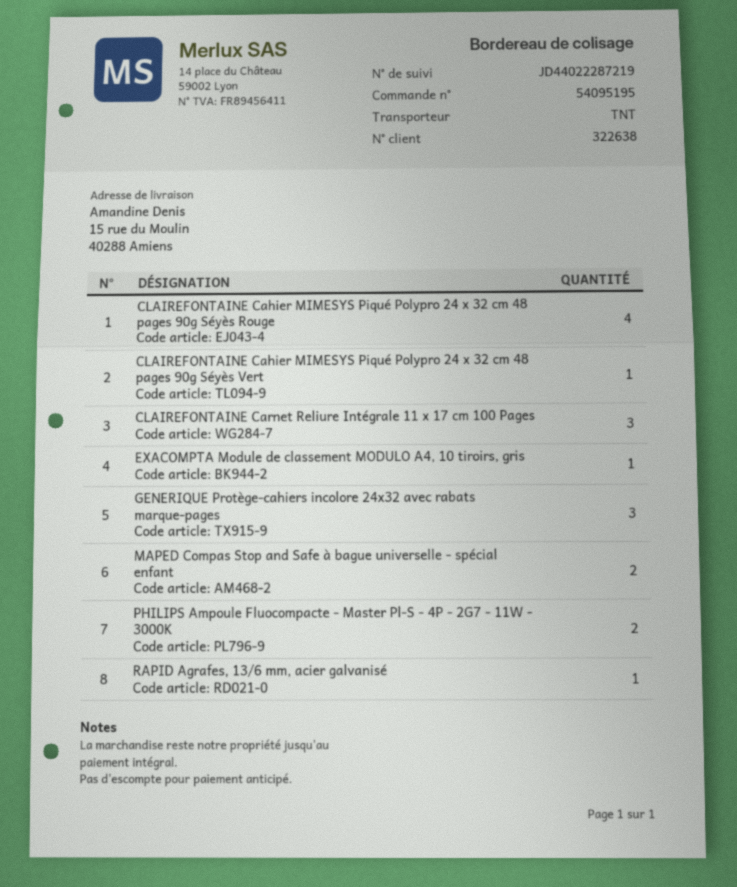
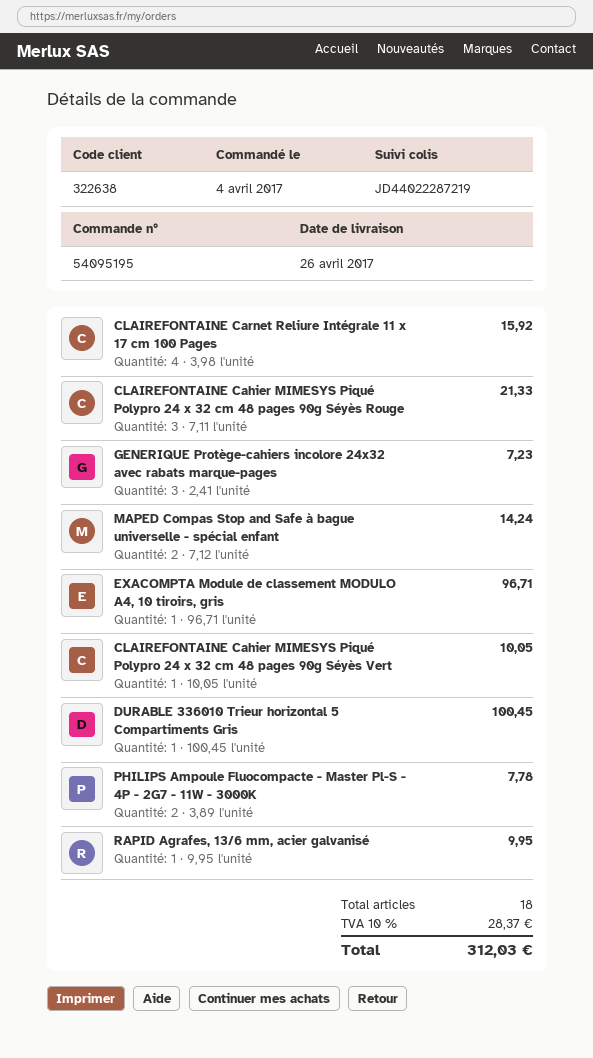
CLAIREFONTAINE Cahier MIMESYS Piqué Polypro 24 x 32 cm 48 pages 90g Séyès Rouge: 4 -> 3
CLAIREFONTAINE Carnet Reliure Intégrale 11 x 17 cm 100 Pages: 3 -> 4
DURABLE 336010 Trieur horizontal 5 Compartiments Gris: none -> 1

